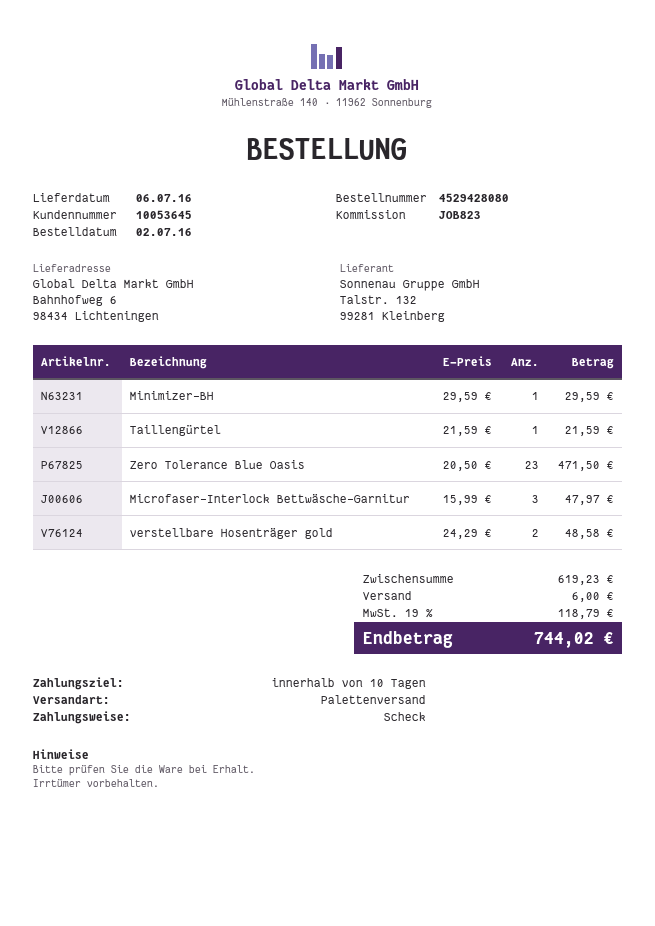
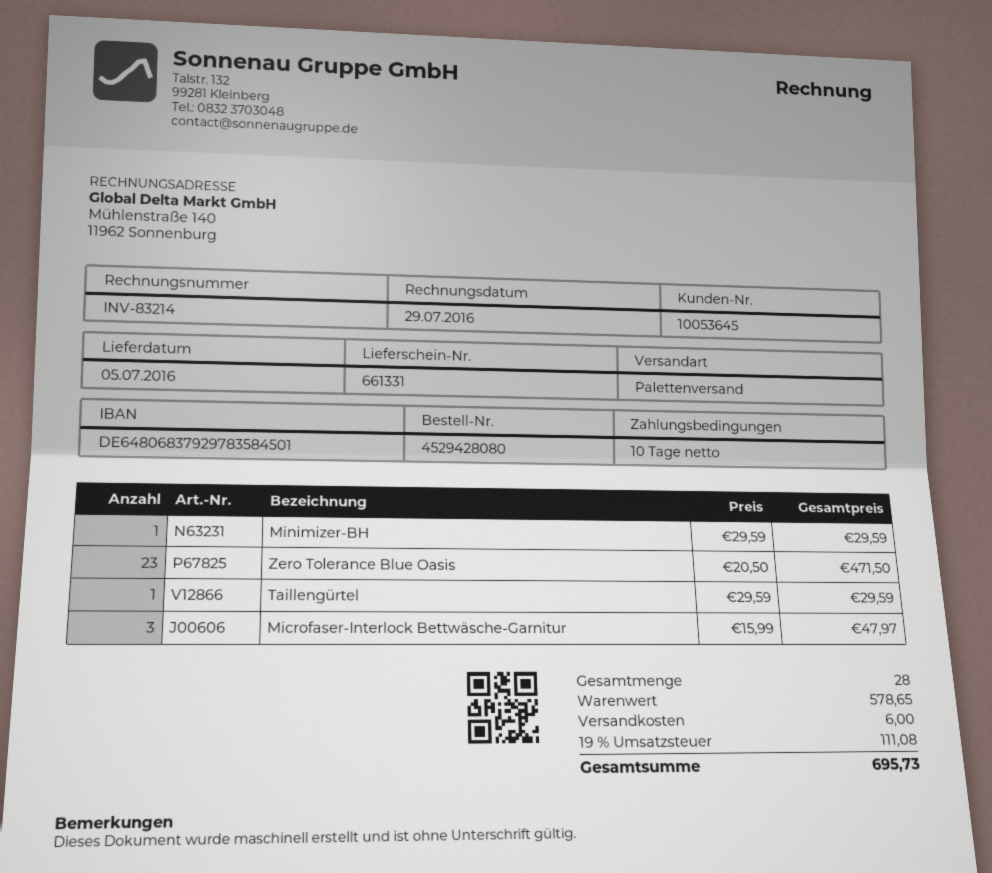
delivery date: 2016-07-06 -> 2016-07-05
Taillengürtel: 1 x 21.59 = 21.59 -> 1 x 29.59 = 29.59
verstellbare Hosenträger gold: 2 x 24.29 = 48.58 -> none
subtotal: 619.23 -> 578.65
tax: 19% = 118.79 -> 19% = 111.08
total: 744.02 -> 695.73

